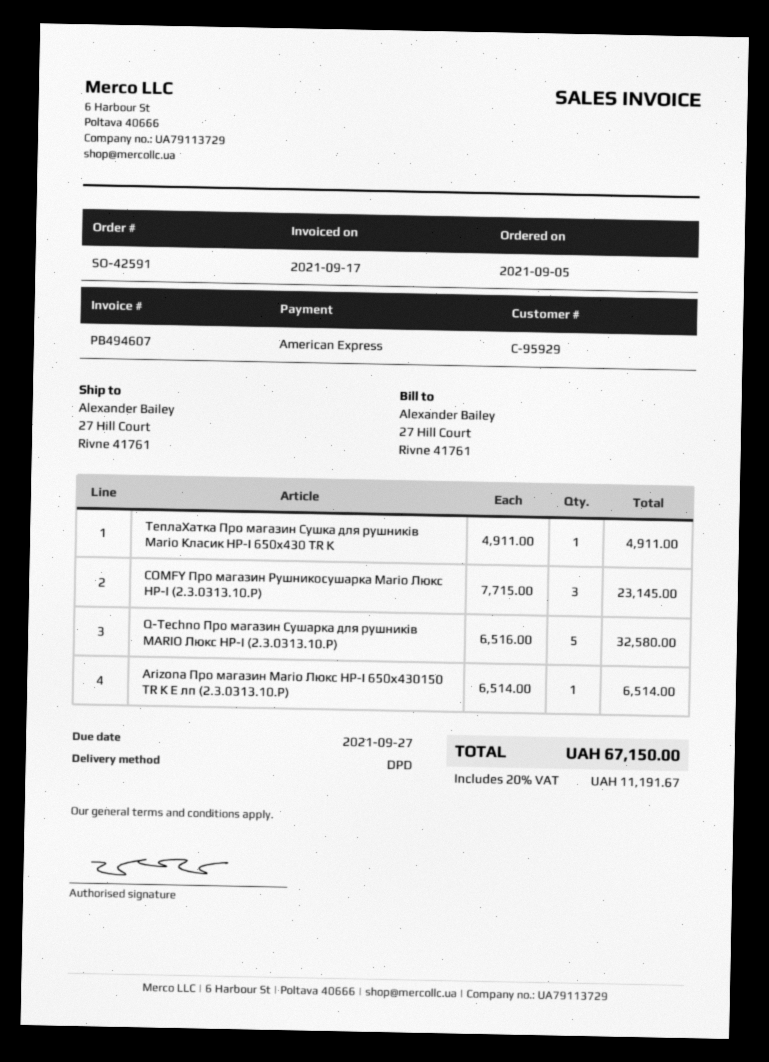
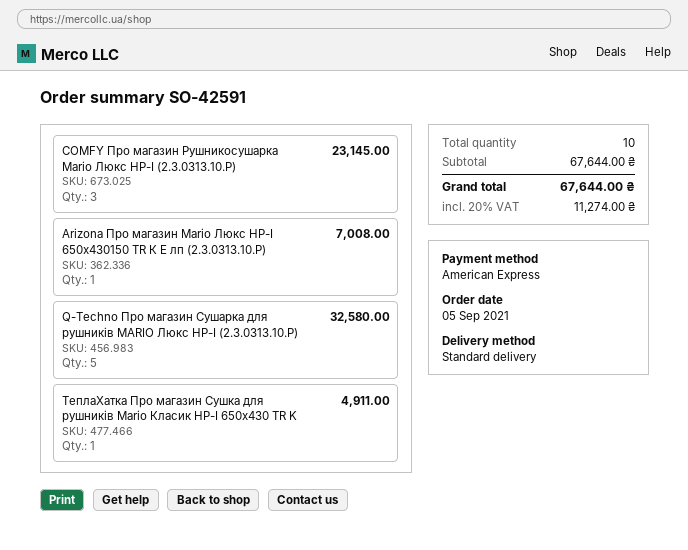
shipping method: DPD -> standard
Arizona Про магазин Mario Люкс НР-І 650х430150 TR К Е лп (2.3.0313.10.P): 1 for 6514.00 -> 1 for 7008.00
tax: 20% = 11191.67 -> 20% = 11274.00
total: 67150.00 -> 67644.00

